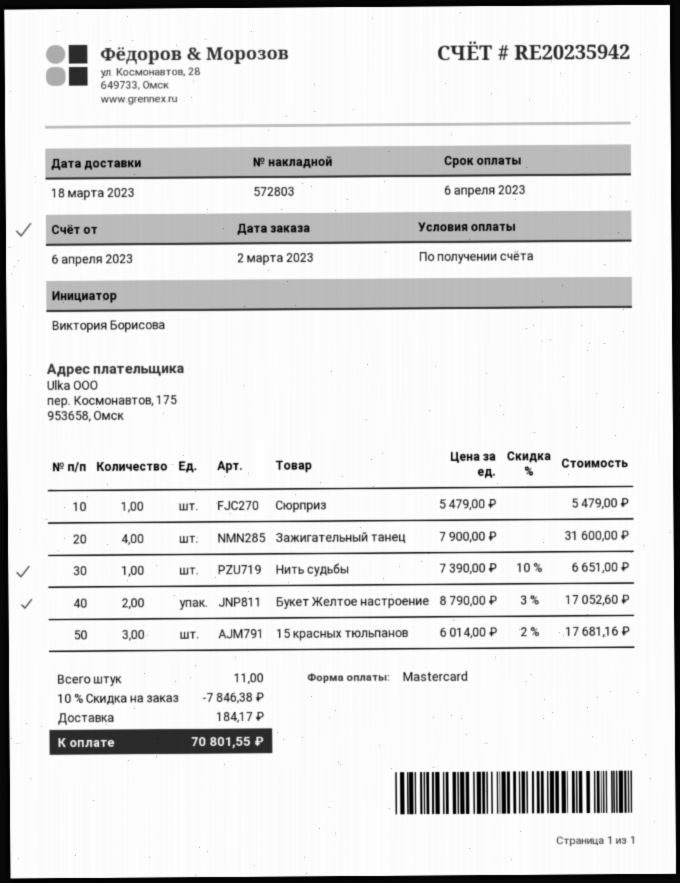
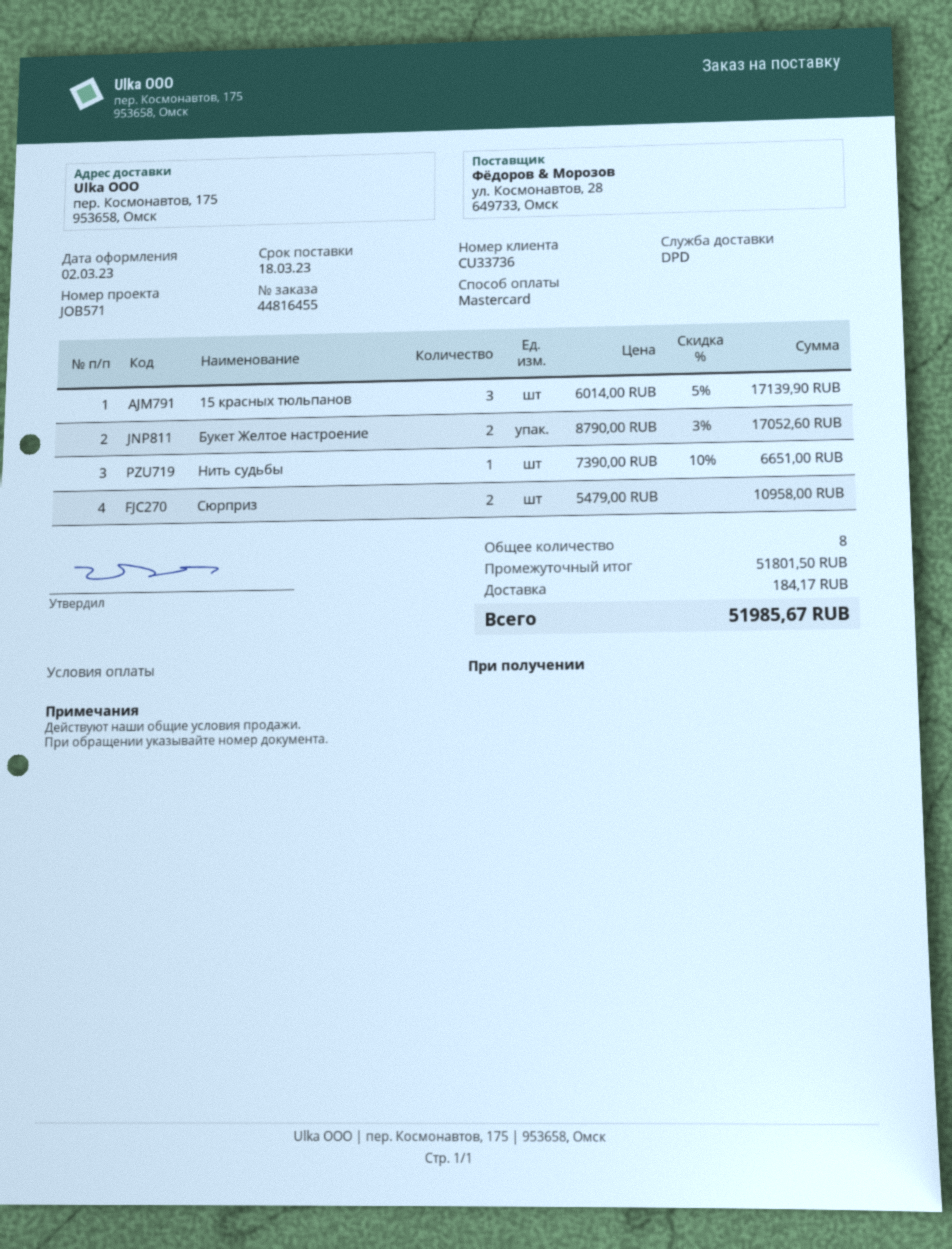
Сюрприз: 1 x 5479.00 = 5479.00 -> 2 x 5479.00 = 10958.00
Зажигательный танец: 4 x 7900.00 = 31600.00 -> none
15 красных тюльпанов: 3 x 6014.00 - 2% = 17681.16 -> 3 x 6014.00 - 5% = 17139.90
total quantity: 11 -> 8
discount: 10% = 7846.38 -> none
total: 70801.55 -> 51985.67

